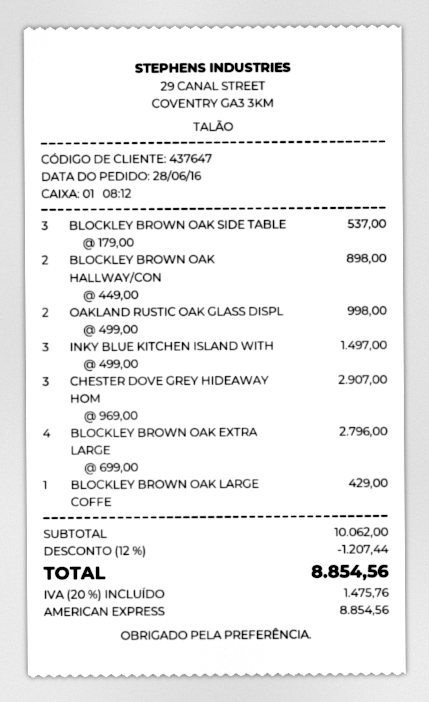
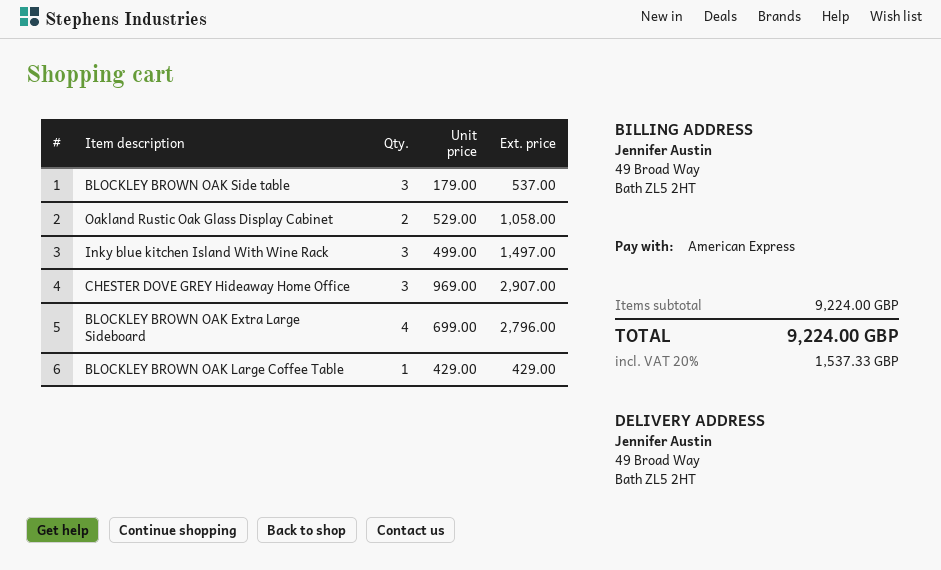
BLOCKLEY BROWN OAK HALLWAY/CON: 2 x 449.00 = 898.00 -> none
OAKLAND RUSTIC OAK GLASS DISPL: 2 x 499.00 = 998.00 -> 2 x 529.00 = 1058.00
subtotal: 10062.00 -> 9224.00
discount: 12% = 1207.44 -> none
tax: 20% = 1475.76 -> 20% = 1537.33
total: 8854.56 -> 9224.00

